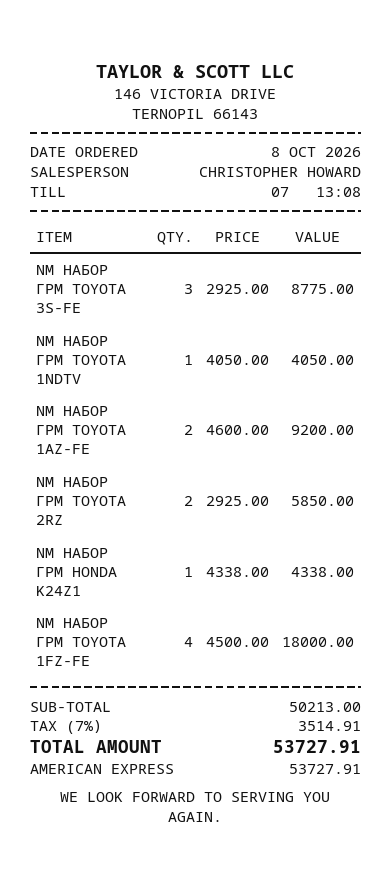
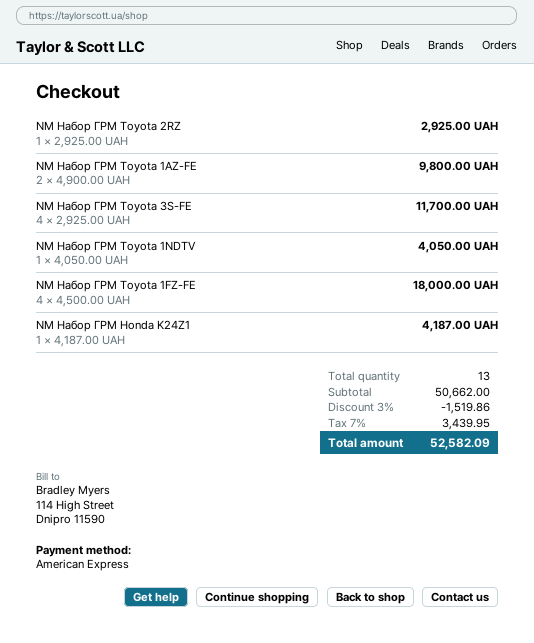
NM НАБОР ГРМ TOYOTA 3S-FE: 3 x 2925.00 = 8775.00 -> 4 x 2925.00 = 11700.00
NM НАБОР ГРМ TOYOTA 1AZ-FE: 2 x 4600.00 = 9200.00 -> 2 x 4900.00 = 9800.00
NM НАБОР ГРМ TOYOTA 2RZ: 2 x 2925.00 = 5850.00 -> 1 x 2925.00 = 2925.00
NM НАБОР ГРМ HONDA K24Z1: 1 x 4338.00 = 4338.00 -> 1 x 4187.00 = 4187.00
subtotal: 50213.00 -> 50662.00
discount: none -> 3% = 1519.86
tax: 7% = 3514.91 -> 7% = 3439.95
total: 53727.91 -> 52582.09

